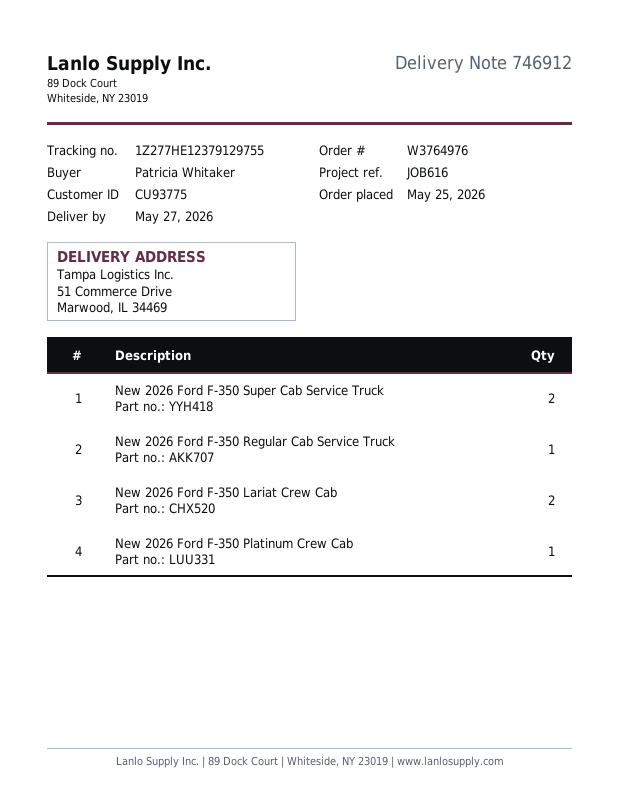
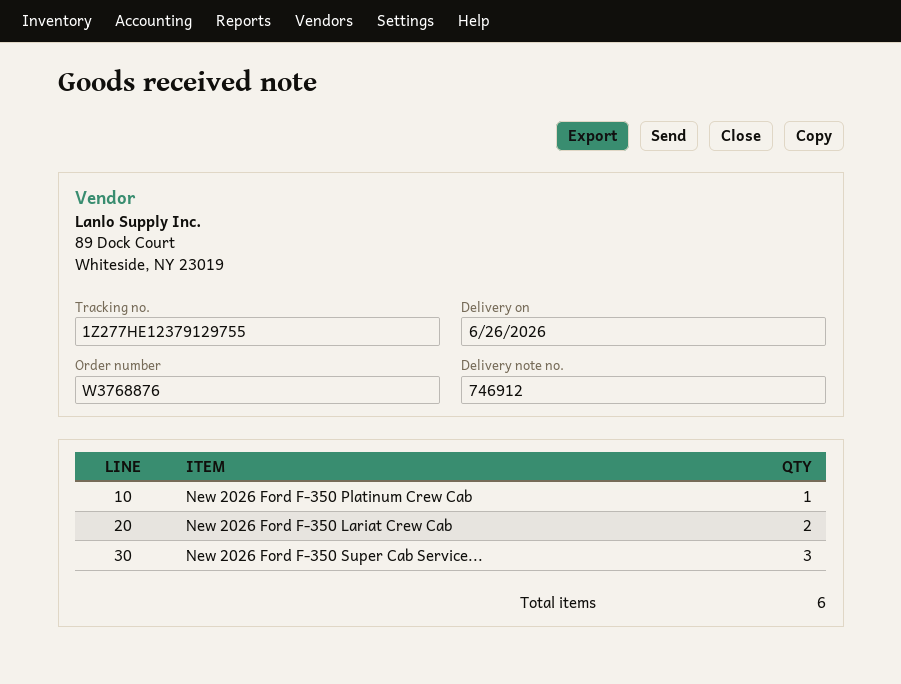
order number: W3764976 -> W3768876
delivery date: 2026-05-27 -> 2026-06-26
New 2026 Ford F-350 Super Cab Service Truck: 2 -> 3
New 2026 Ford F-350 Regular Cab Service Truck: 1 -> none

